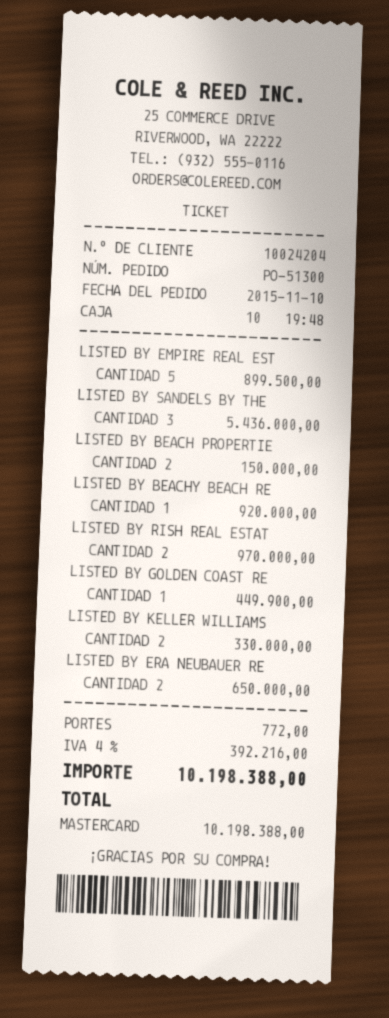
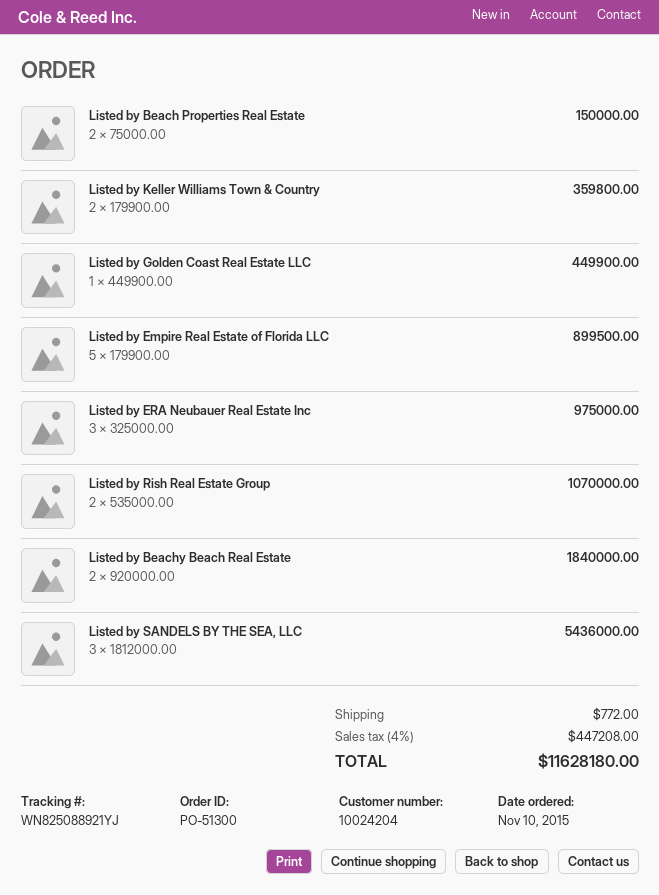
LISTED BY BEACHY BEACH RE: 1 for 920000.00 -> 2 for 1840000.00
LISTED BY RISH REAL ESTAT: 2 for 970000.00 -> 2 for 1070000.00
LISTED BY KELLER WILLIAMS: 2 for 330000.00 -> 2 for 359800.00
LISTED BY ERA NEUBAUER RE: 2 for 650000.00 -> 3 for 975000.00
tax: 4% = 392216.00 -> 4% = 447208.00
total: 10198388.00 -> 11628180.00

